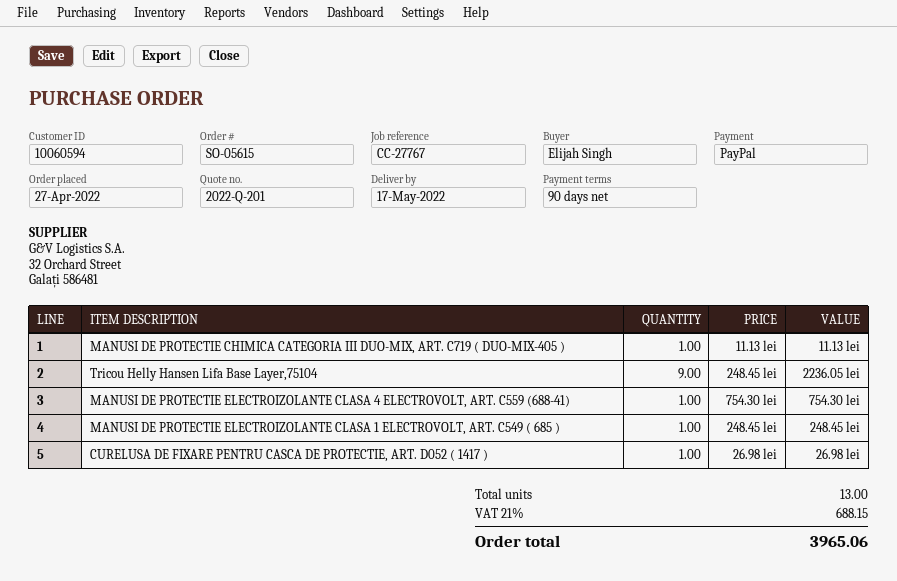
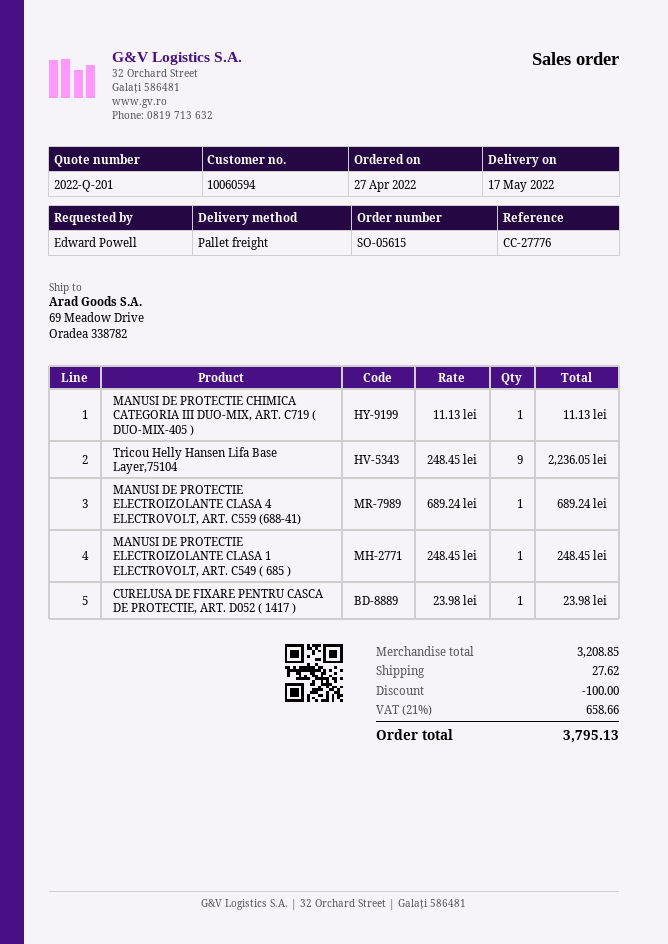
reference: CC-27767 -> CC-27776
ordered by: Elijah Singh -> Edward Powell
MANUSI DE PROTECTIE ELECTROIZOLANTE CLASA 4 ELECTROVOLT, ART. C559 (688-41): 1 x 754.30 = 754.30 -> 1 x 689.24 = 689.24
CURELUSA DE FIXARE PENTRU CASCA DE PROTECTIE, ART. D052 ( 1417 ): 1 x 26.98 = 26.98 -> 1 x 23.98 = 23.98
discount: none -> 100.00
shipping: none -> 27.62
tax: 21% = 688.15 -> 21% = 658.66
total: 3965.06 -> 3795.13

